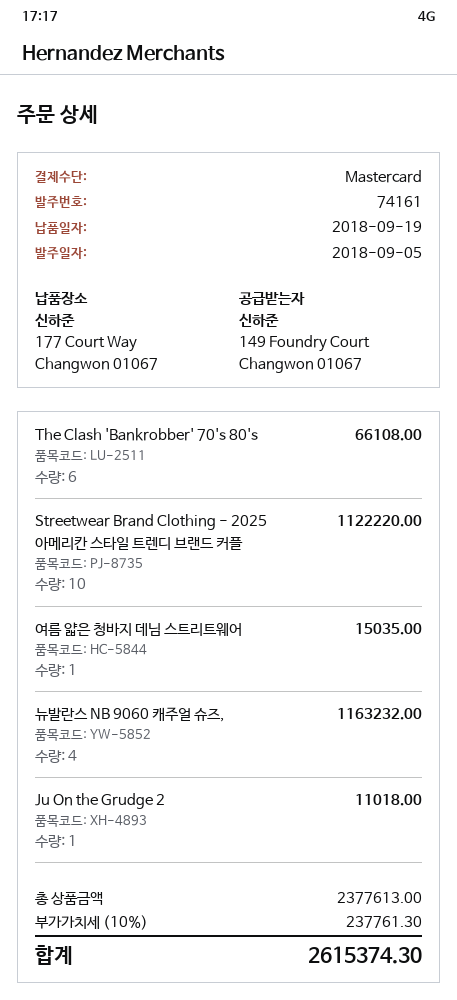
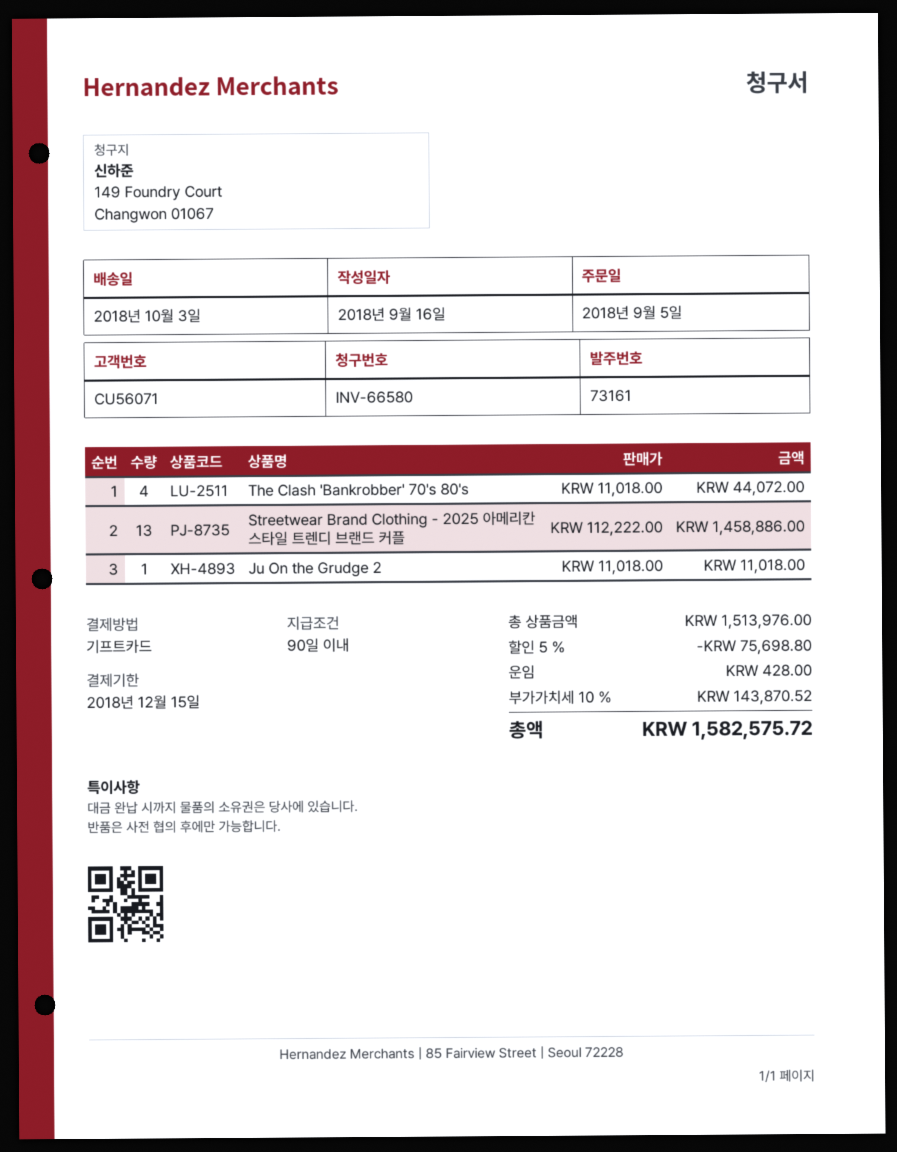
order number: 74161 -> 73161
delivery date: 2018-09-19 -> 2018-10-03
payment method: Mastercard -> gift card
The Clash 'Bankrobber' 70's 80's: 6 for 66108.00 -> 4 for 44072.00
Streetwear Brand Clothing - 2025 아메리칸 스타일 트렌디 브랜드 커플: 10 for 1122220.00 -> 13 for 1458886.00
여름 얇은 청바지 데님 스트리트웨어: 1 for 15035.00 -> none
뉴발란스 NB 9060 캐주얼 슈즈,: 4 for 1163232.00 -> none
subtotal: 2377613.00 -> 1513976.00
discount: none -> 5% = 75698.80
shipping: none -> 428.00
tax: 10% = 237761.30 -> 10% = 143870.52
total: 2615374.30 -> 1582575.72

